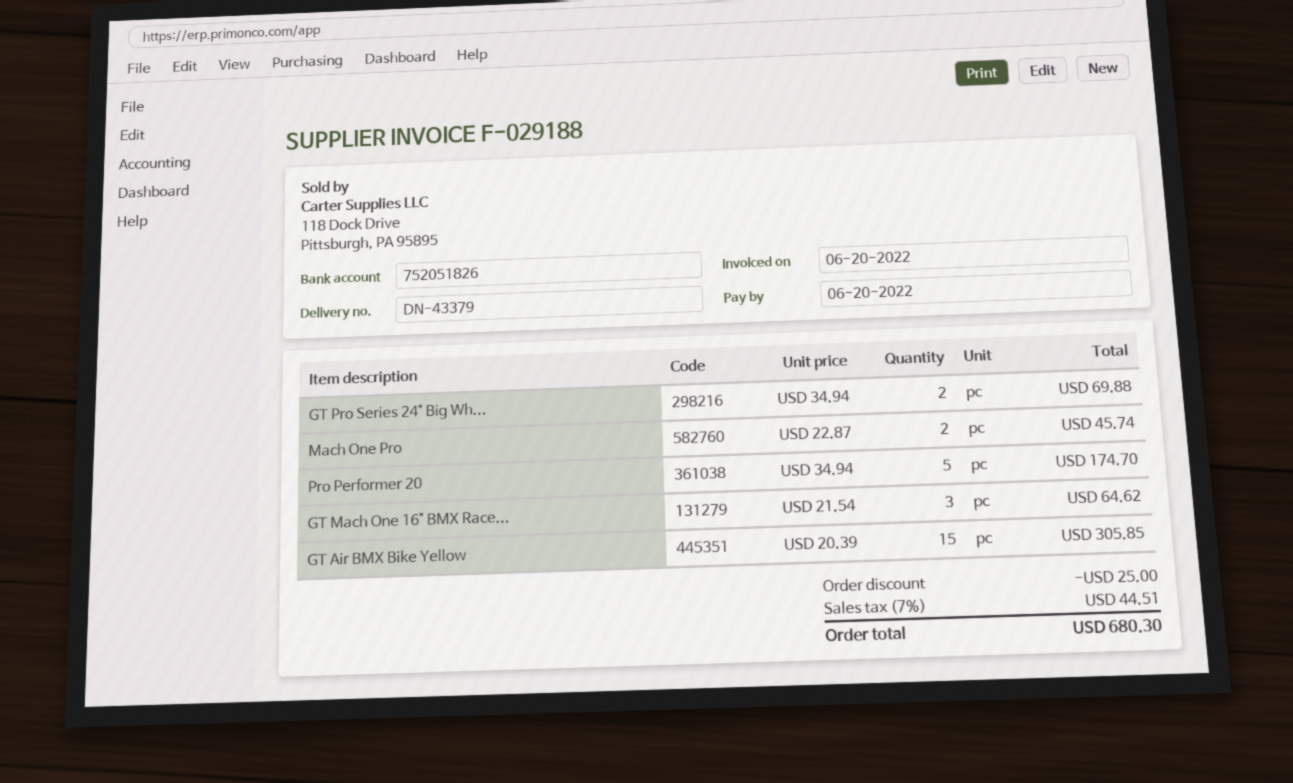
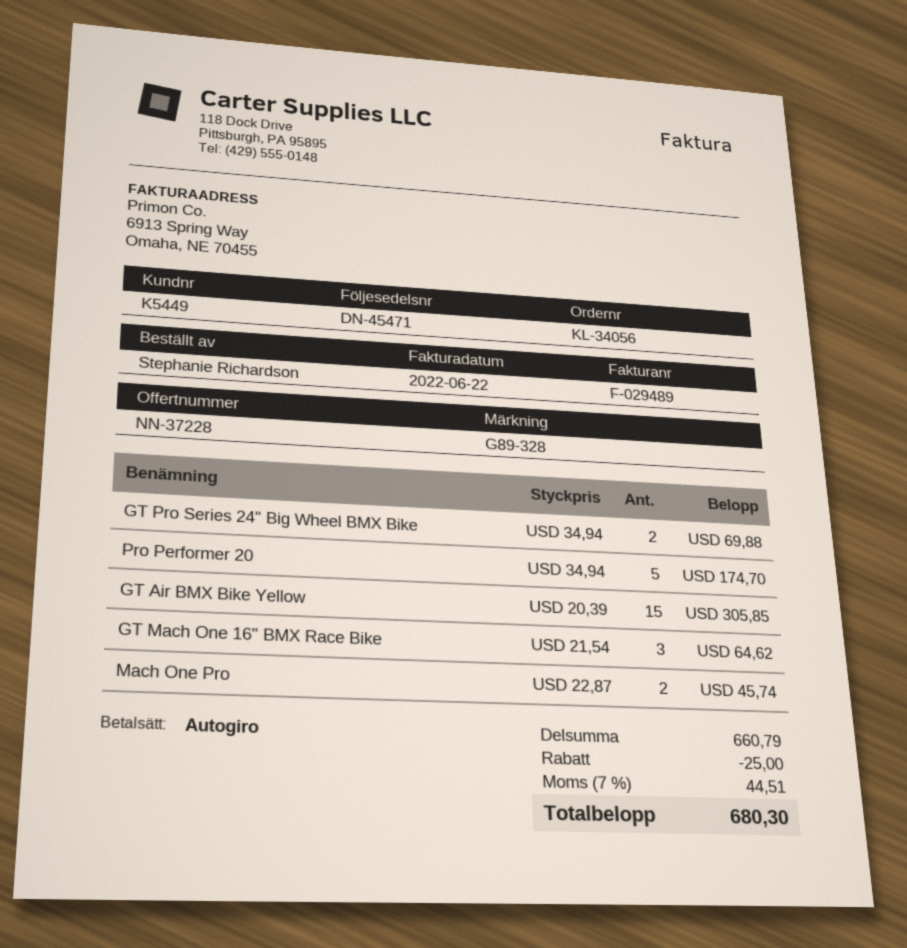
delivery note number: DN-43379 -> DN-45471
invoice number: F-029188 -> F-029489
invoice date: 2022-06-20 -> 2022-06-22

